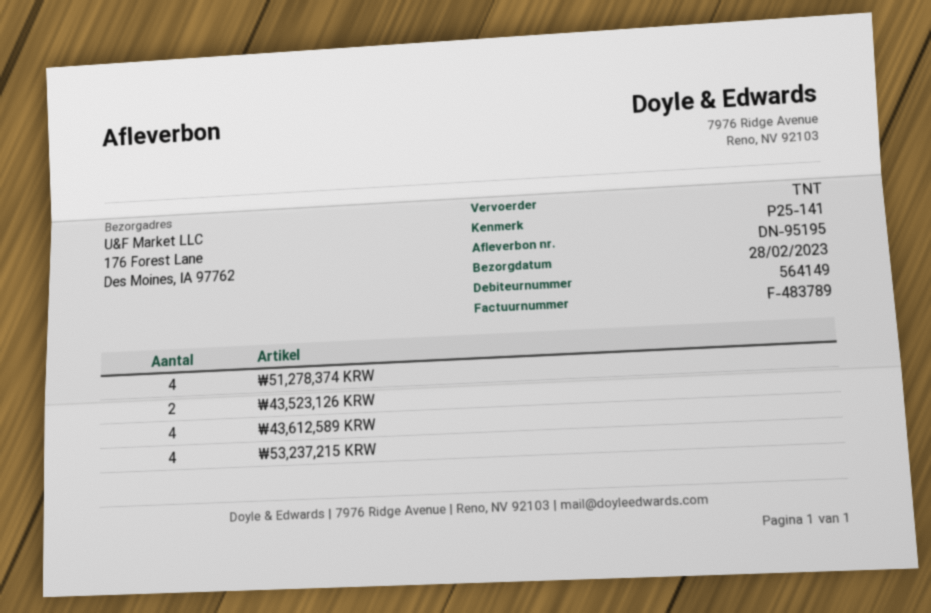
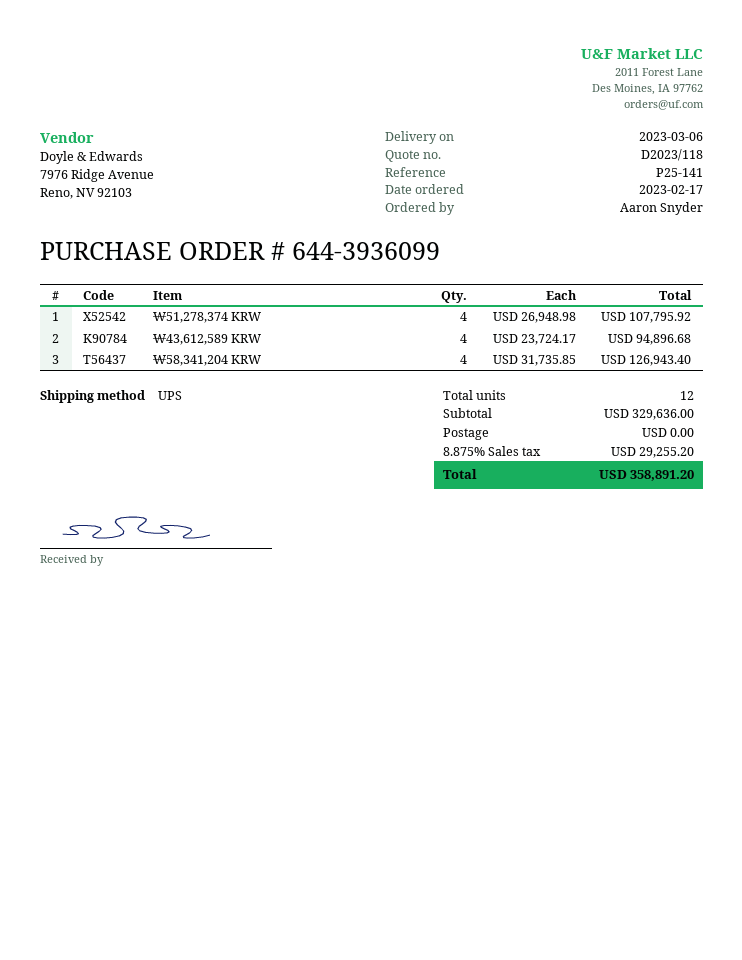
delivery date: 2023-02-28 -> 2023-03-06
shipping method: TNT -> UPS
₩43,523,126 KRW: 2 -> none
₩53,237,215 KRW: 4 -> none
₩58,341,204 KRW: none -> 4

